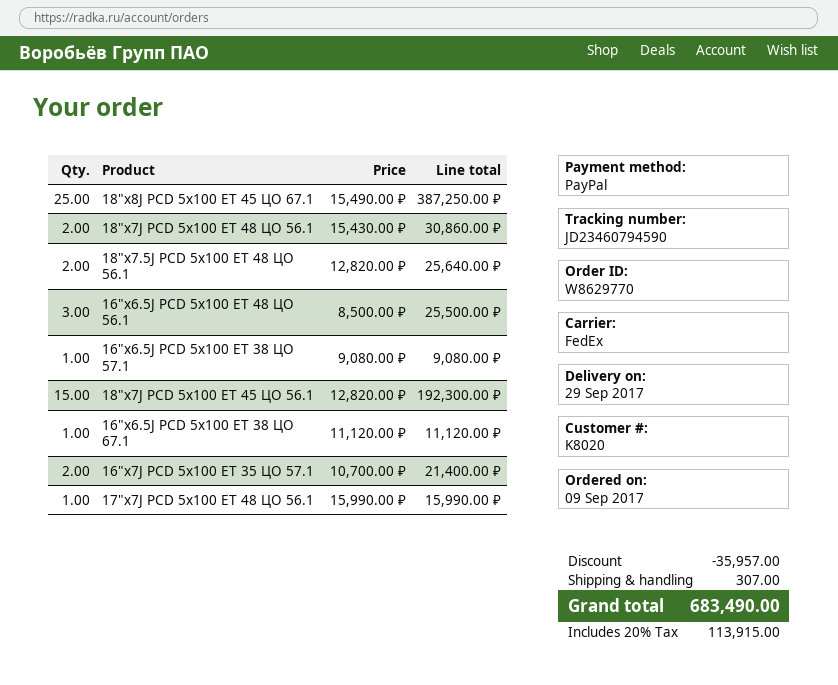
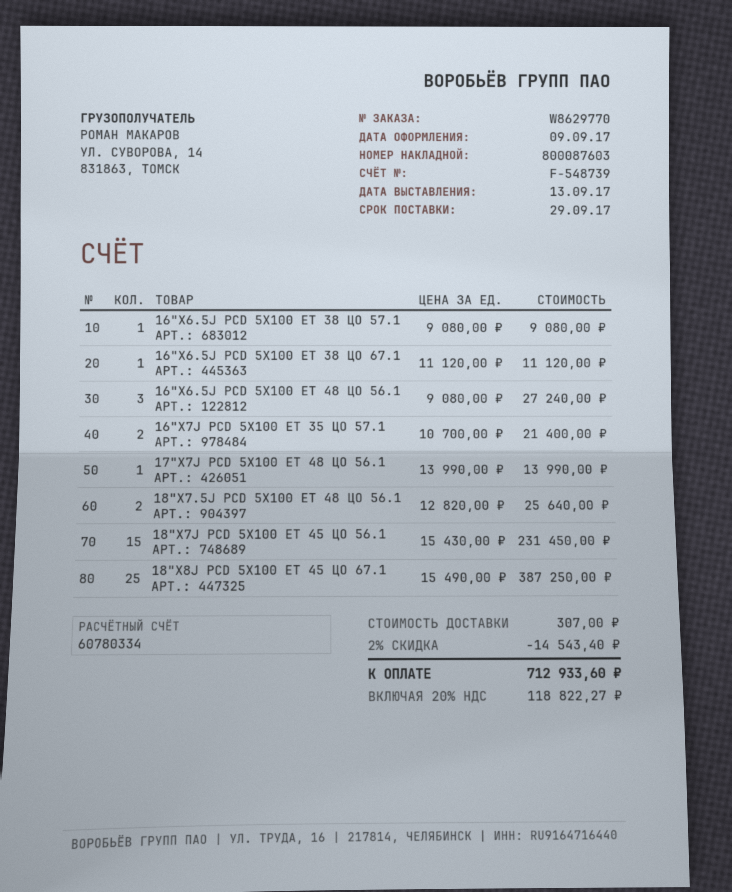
18"x7J PCD 5x100 ЕТ 48 ЦО 56.1: 2 x 15430.00 = 30860.00 -> none
16"x6.5J PCD 5x100 ЕТ 48 ЦО 56.1: 3 x 8500.00 = 25500.00 -> 3 x 9080.00 = 27240.00
18"x7J PCD 5x100 ЕТ 45 ЦО 56.1: 15 x 12820.00 = 192300.00 -> 15 x 15430.00 = 231450.00
17"x7J PCD 5x100 ЕТ 48 ЦО 56.1: 1 x 15990.00 = 15990.00 -> 1 x 13990.00 = 13990.00
discount: 35957.00 -> 14543.40
tax: 20% = 113915.00 -> 20% = 118822.27
total: 683490.00 -> 712933.60

